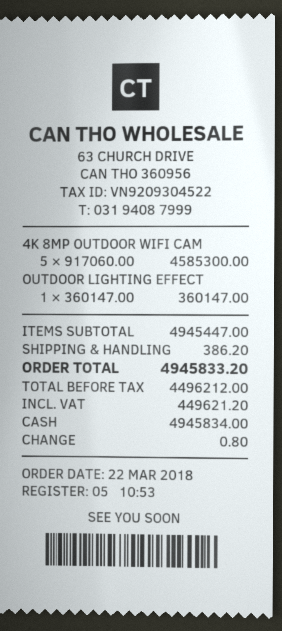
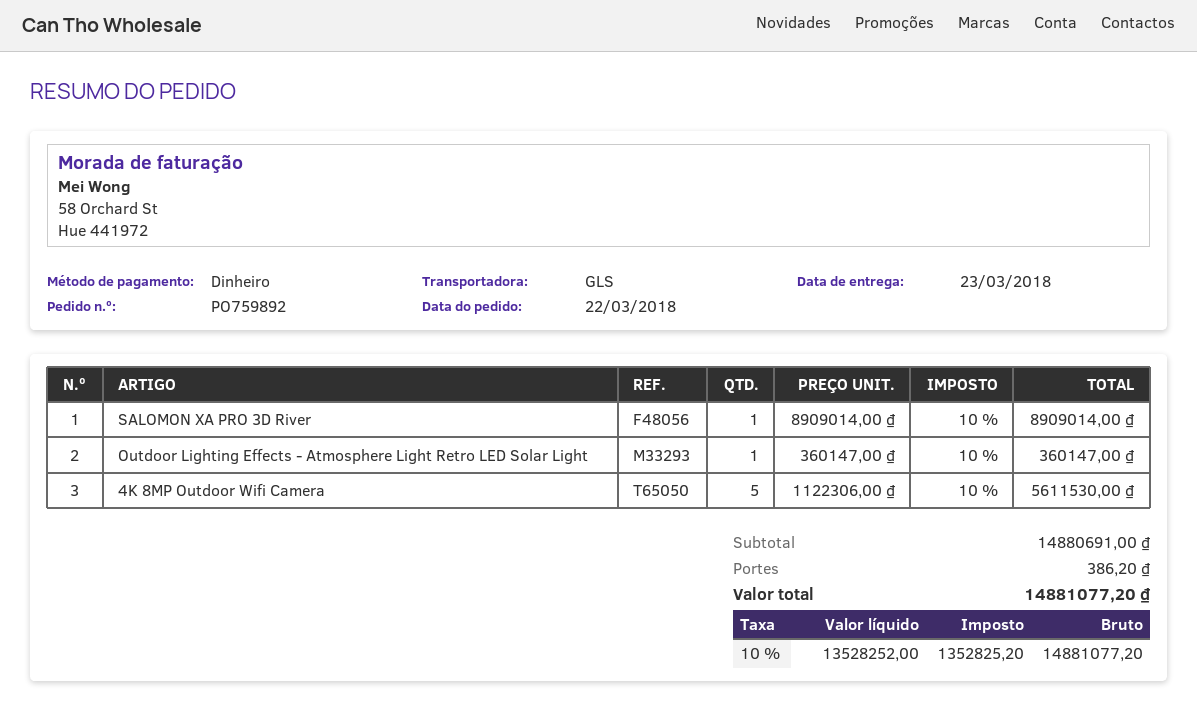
4K 8MP OUTDOOR WIFI CAM: 5 x 917060.00 = 4585300.00 -> 5 x 1122306.00 = 5611530.00
SALOMON XA PRO 3D River: none -> 1 x 8909014.00 = 8909014.00
subtotal: 4945447.00 -> 14880691.00
net: 4496212.00 -> 13528252.00
tax: 449621.20 -> 1352825.20
total: 4945833.20 -> 14881077.20

